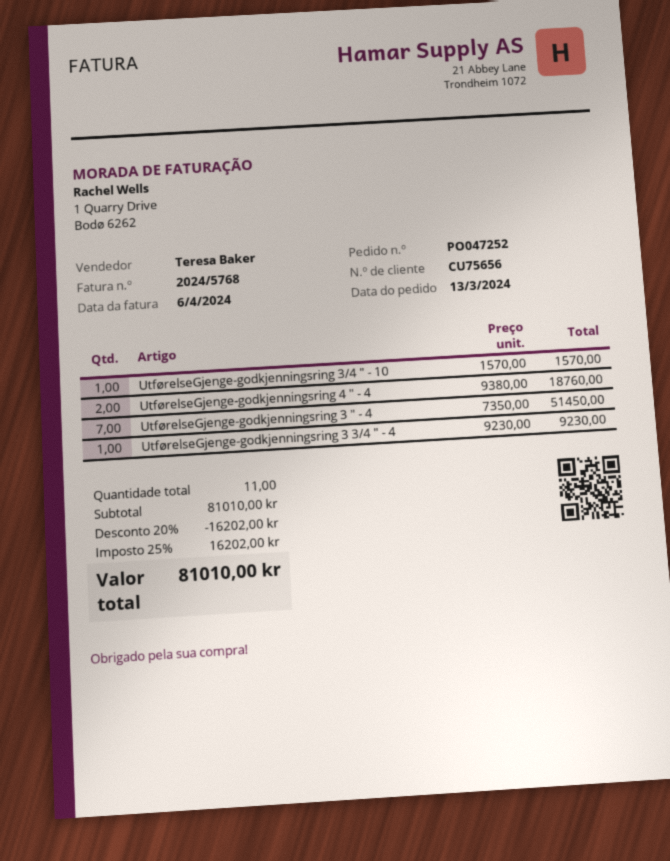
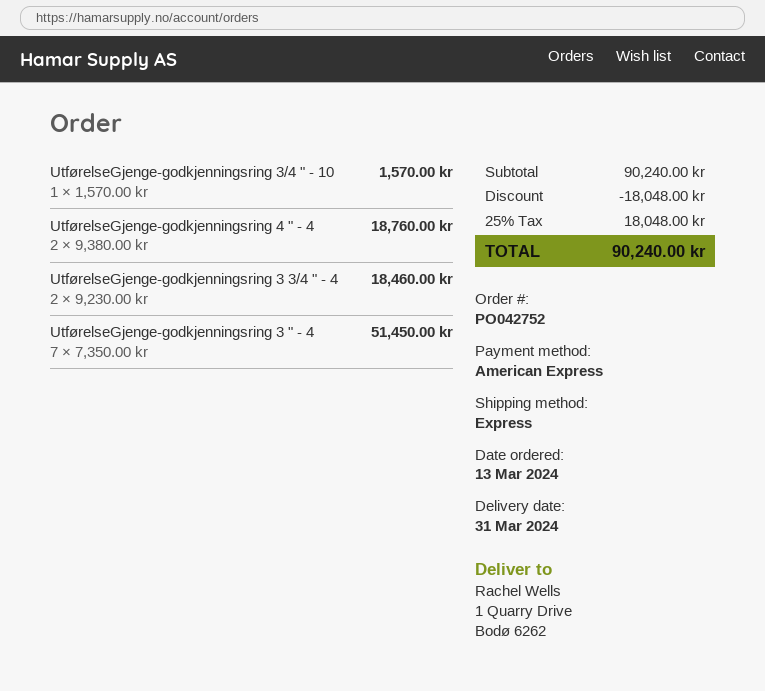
order number: PO047252 -> PO042752
UtførelseGjenge-godkjenningsring 3 3/4 " - 4: 1 x 9230.00 = 9230.00 -> 2 x 9230.00 = 18460.00
subtotal: 81010.00 -> 90240.00
discount: 16202.00 -> 18048.00
tax: 25% = 16202.00 -> 25% = 18048.00
total: 81010.00 -> 90240.00

